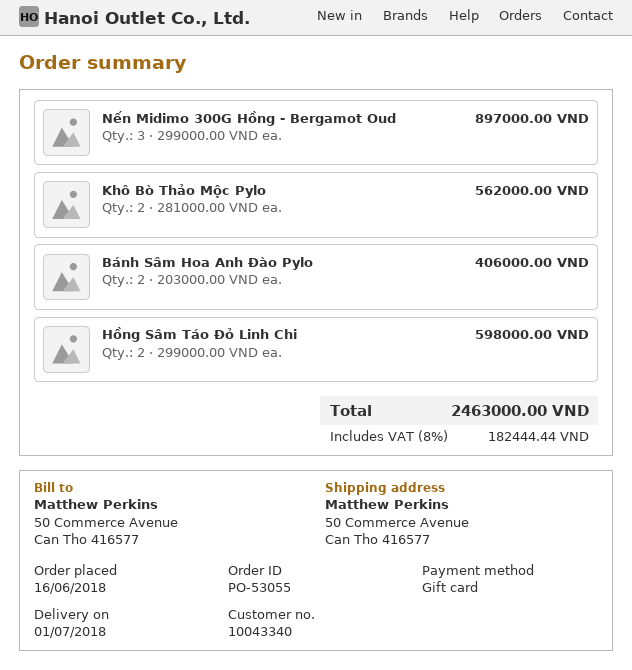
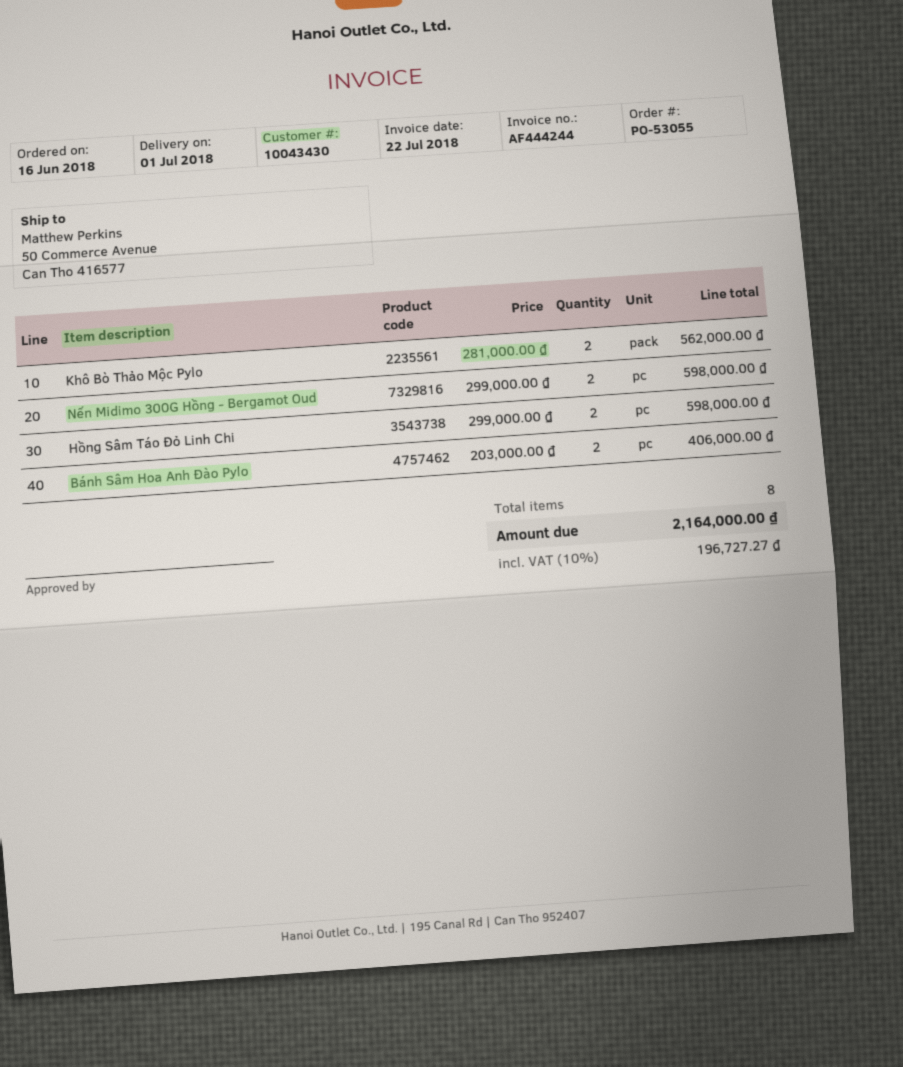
customer number: 10043340 -> 10043430
Nến Midimo 300G Hồng - Bergamot Oud: 3 x 299000.00 = 897000.00 -> 2 x 299000.00 = 598000.00
tax: 8% = 182444.44 -> 10% = 196727.27
total: 2463000.00 -> 2164000.00

